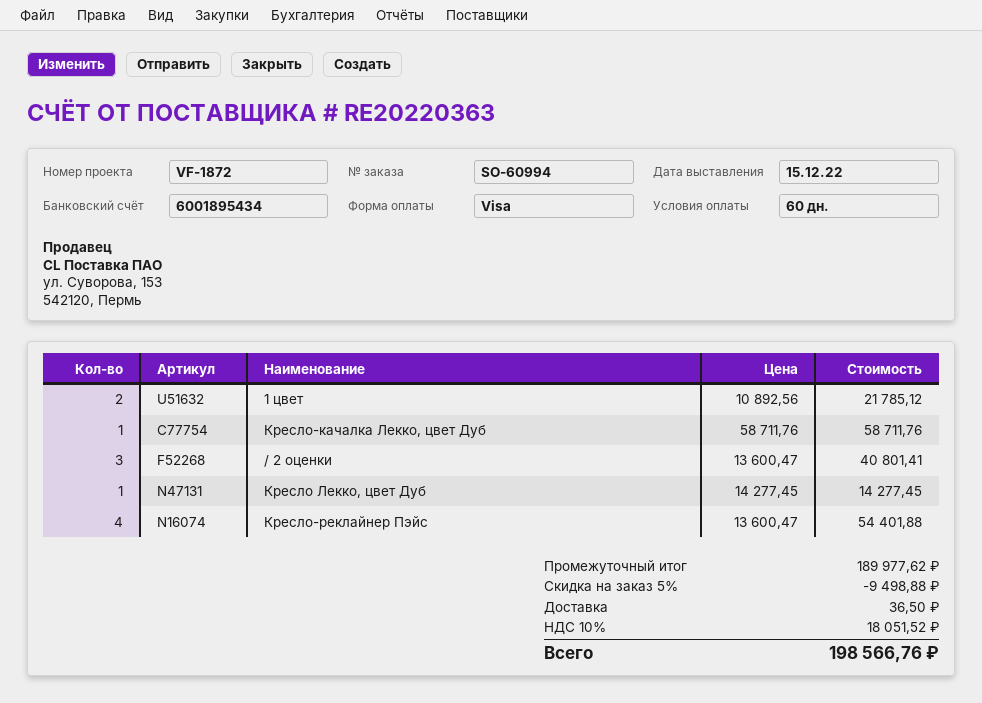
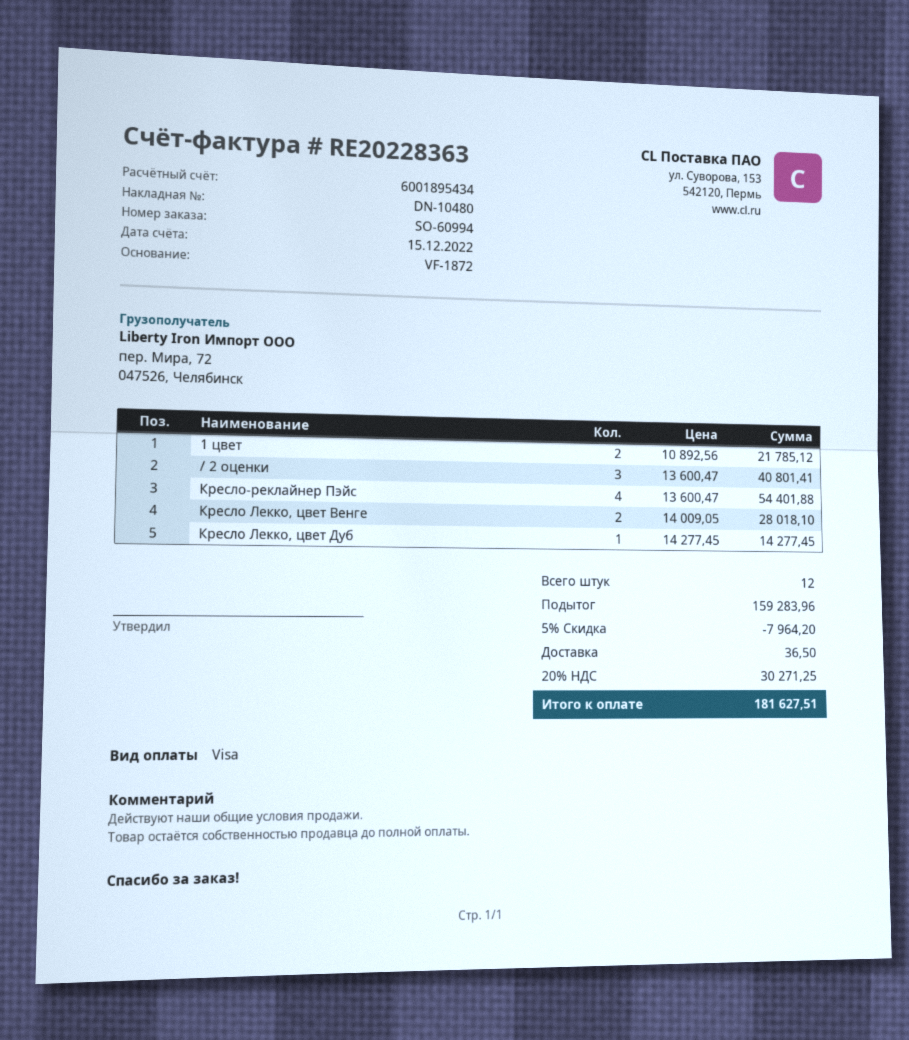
invoice number: RE20220363 -> RE20228363
Кресло-качалка Лекко, цвет Дуб: 1 x 58711.76 = 58711.76 -> none
Кресло Лекко, цвет Венге: none -> 2 x 14009.05 = 28018.10
subtotal: 189977.62 -> 159283.96
discount: 5% = 9498.88 -> 5% = 7964.20
tax: 10% = 18051.52 -> 20% = 30271.25
total: 198566.76 -> 181627.51

